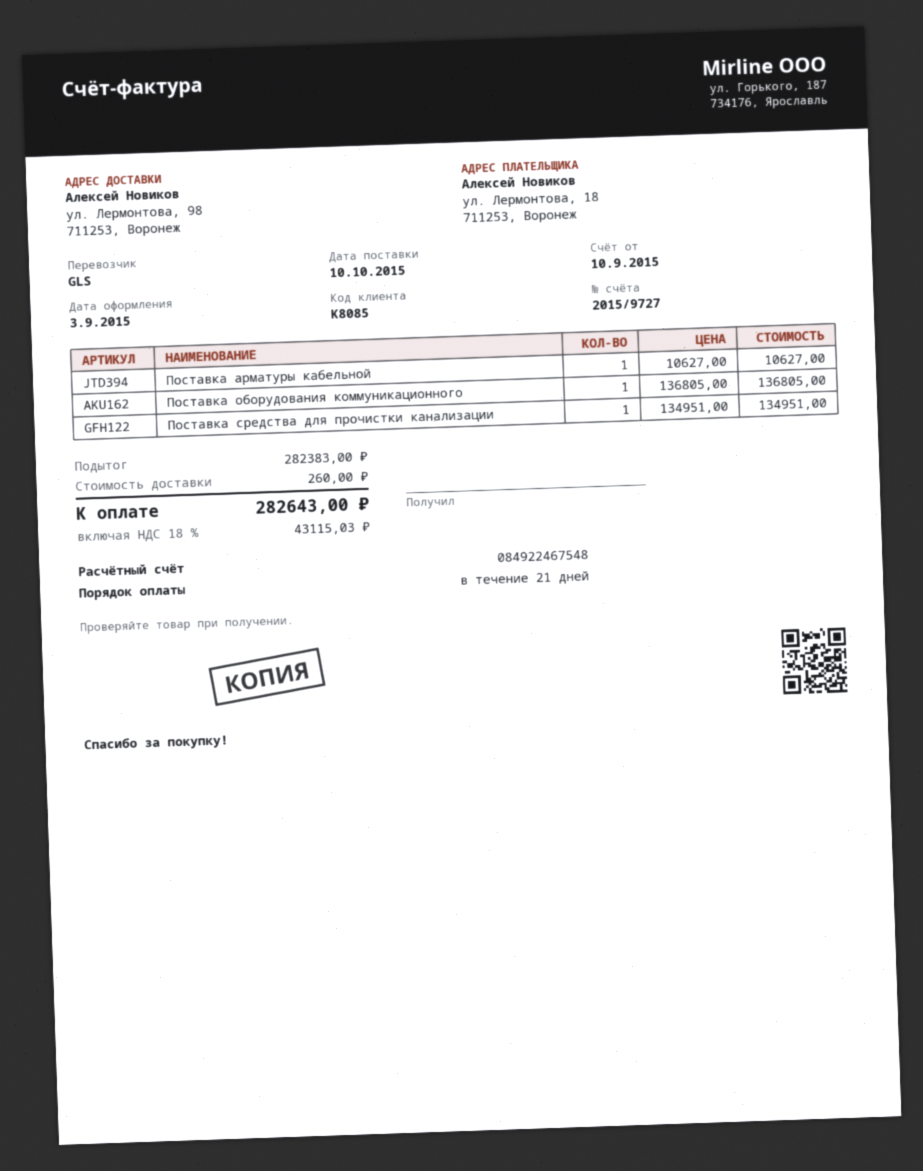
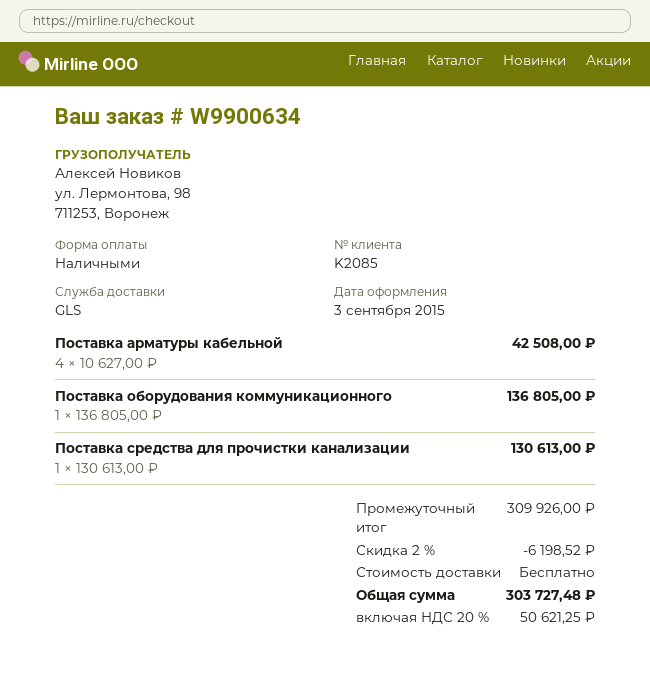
customer number: K8085 -> K2085
Поставка арматуры кабельной: 1 x 10627.00 = 10627.00 -> 4 x 10627.00 = 42508.00
Поставка средства для прочистки канализации: 1 x 134951.00 = 134951.00 -> 1 x 130613.00 = 130613.00
subtotal: 282383.00 -> 309926.00
discount: none -> 2% = 6198.52
shipping: 260.00 -> 0.00
tax: 18% = 43115.03 -> 20% = 50621.25
total: 282643.00 -> 303727.48

